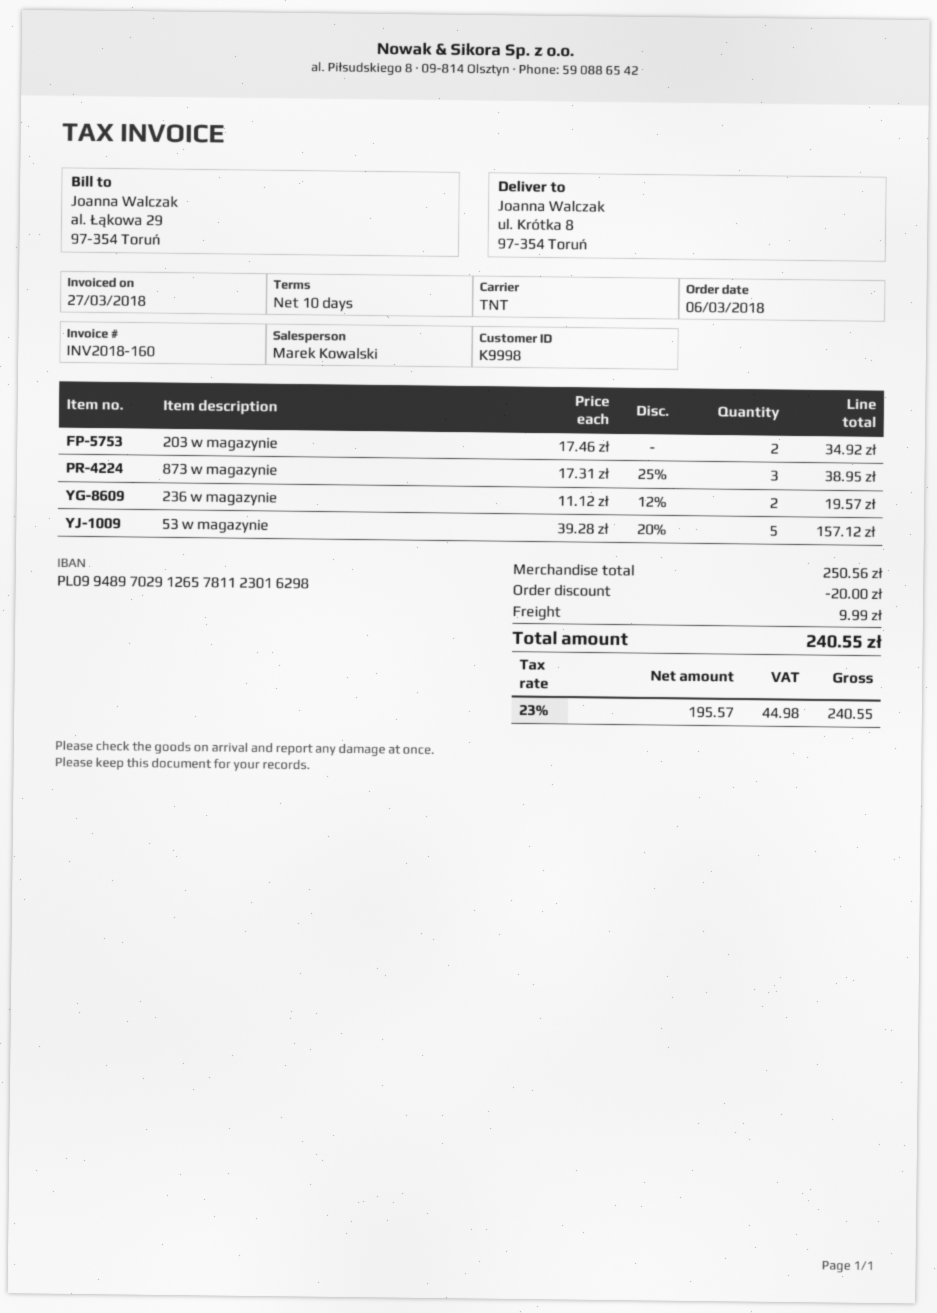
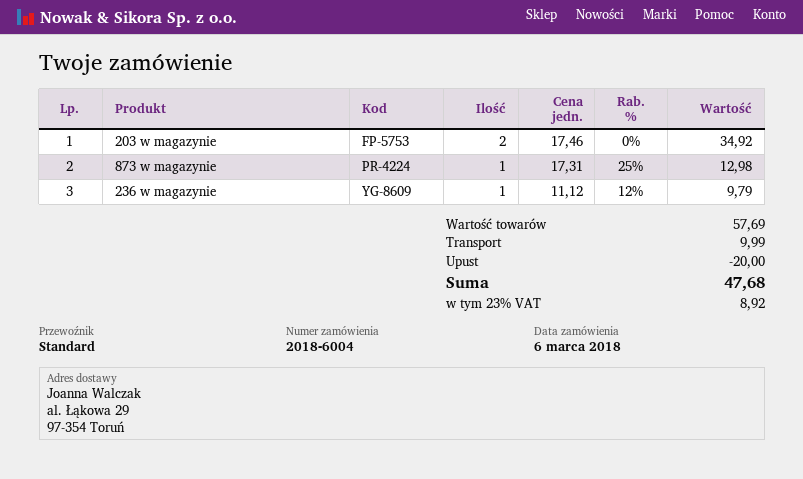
shipping method: TNT -> standard
ship to: ul. Krótka 8, 97-354 Toruń -> al. Łąkowa 29, 97-354 Toruń
873 w magazynie: 3 x 17.31 - 25% = 38.95 -> 1 x 17.31 - 25% = 12.98
236 w magazynie: 2 x 11.12 - 12% = 19.57 -> 1 x 11.12 - 12% = 9.79
53 w magazynie: 5 x 39.28 - 20% = 157.12 -> none
subtotal: 250.56 -> 57.69
tax: 23% = 44.98 -> 23% = 8.92
total: 240.55 -> 47.68

